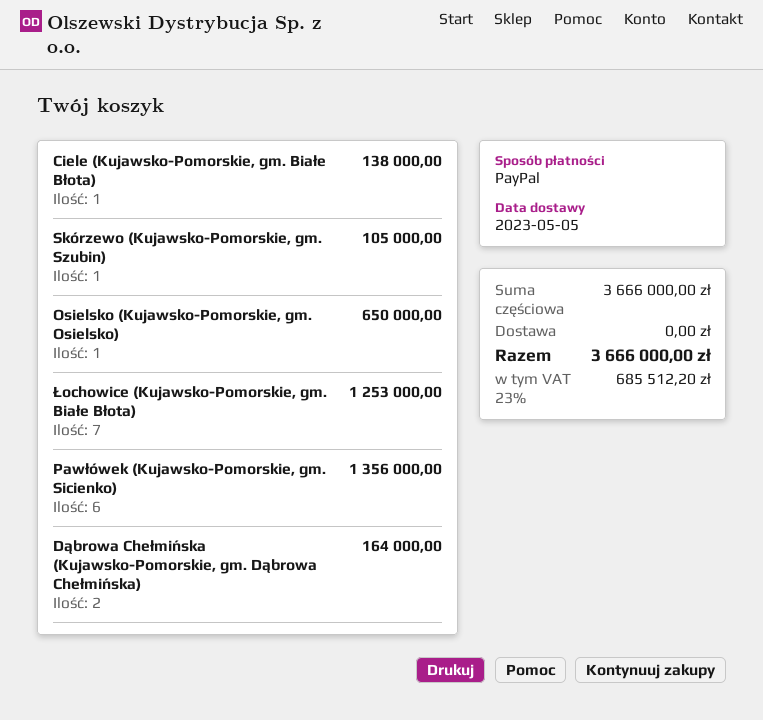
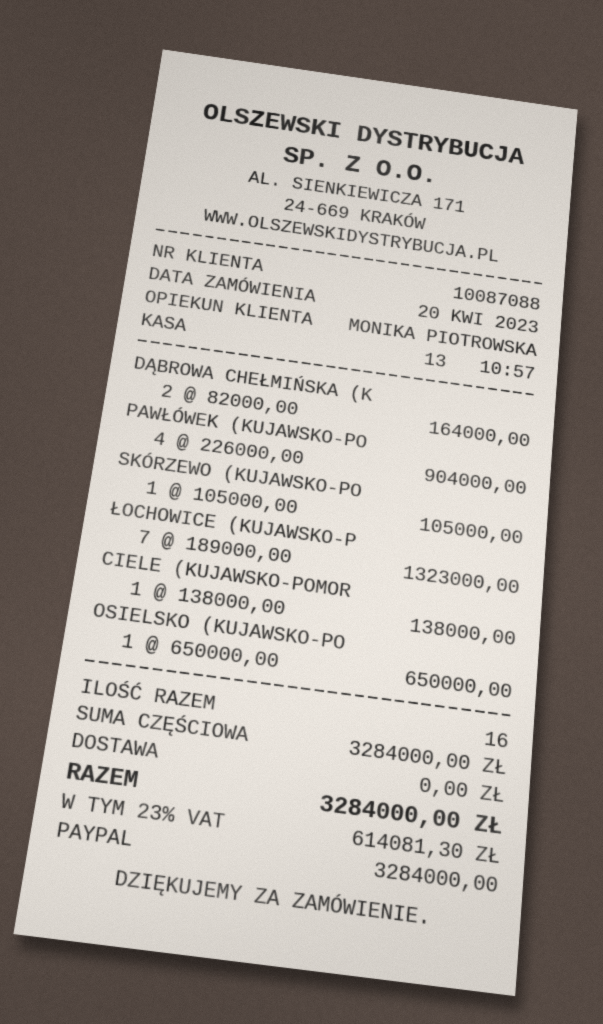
Łochowice (Kujawsko-Pomorskie, gm. Białe Błota): 7 for 1253000.00 -> 7 for 1323000.00
Pawłówek (Kujawsko-Pomorskie, gm. Sicienko): 6 for 1356000.00 -> 4 for 904000.00
subtotal: 3666000.00 -> 3284000.00
tax: 23% = 685512.20 -> 23% = 614081.30
total: 3666000.00 -> 3284000.00

